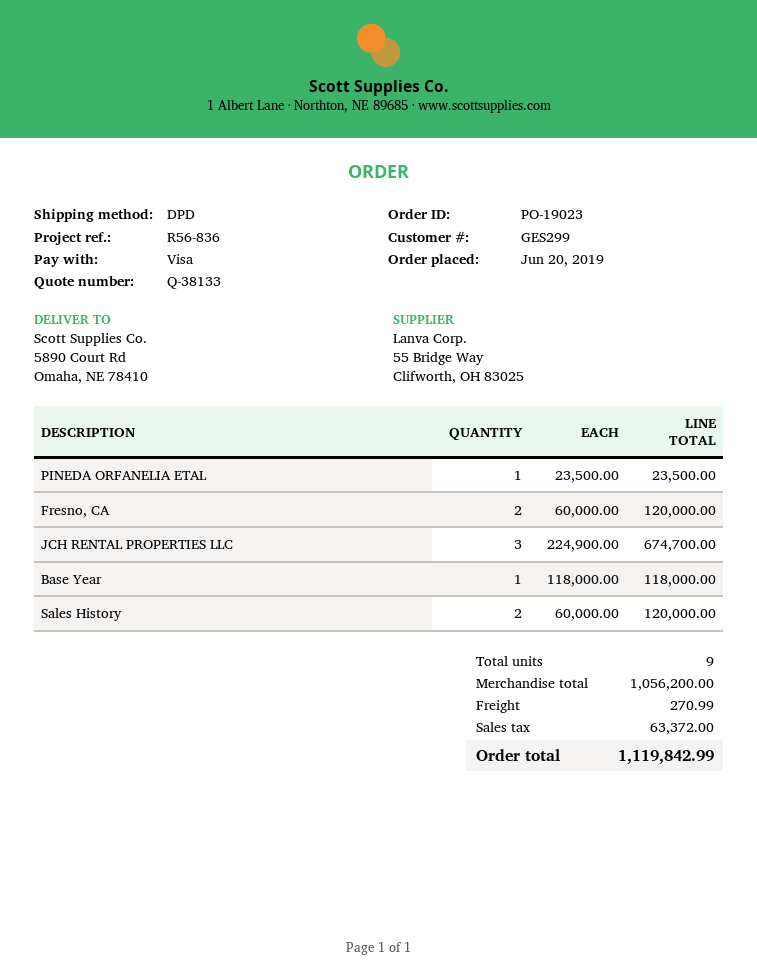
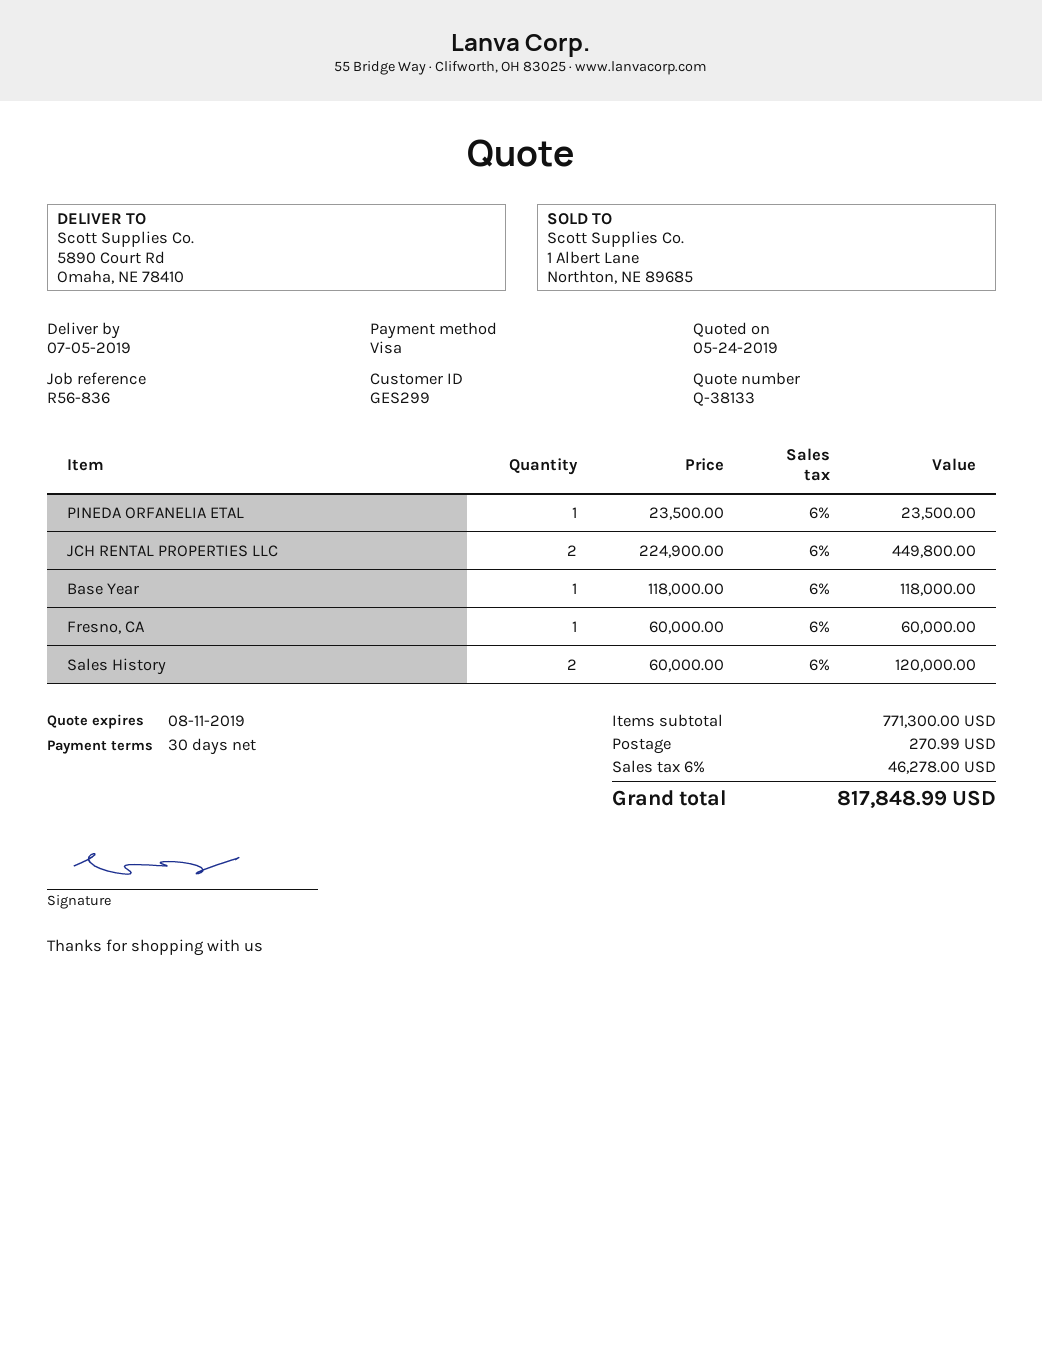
Fresno, CA: 2 x 60000.00 = 120000.00 -> 1 x 60000.00 = 60000.00
JCH RENTAL PROPERTIES LLC: 3 x 224900.00 = 674700.00 -> 2 x 224900.00 = 449800.00
subtotal: 1056200.00 -> 771300.00
tax: 63372.00 -> 46278.00
total: 1119842.99 -> 817848.99

